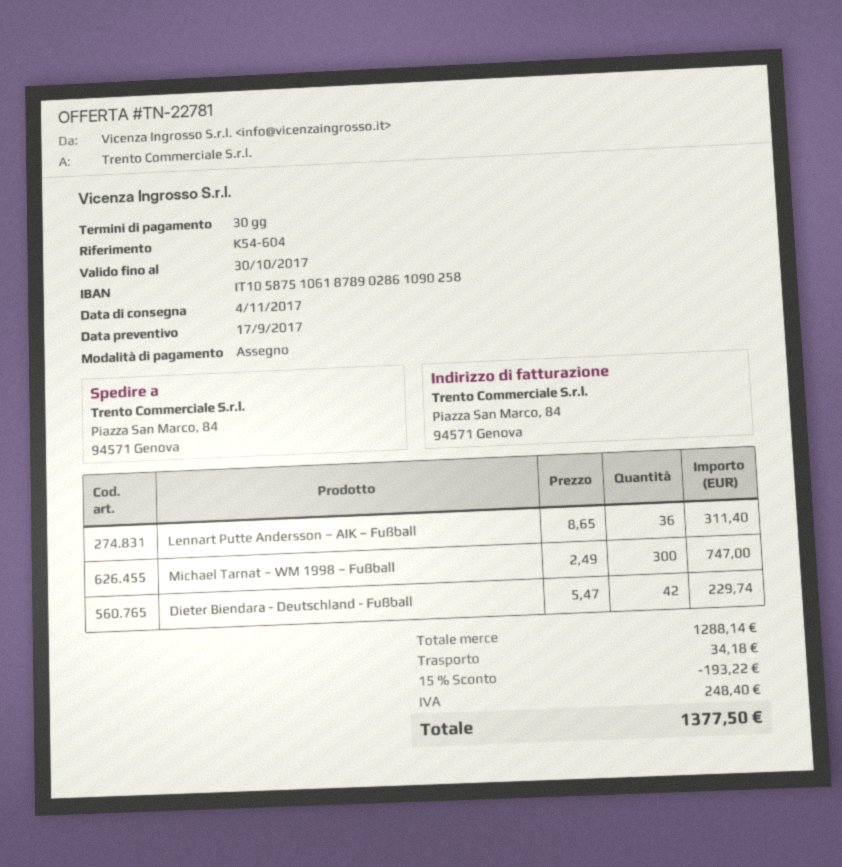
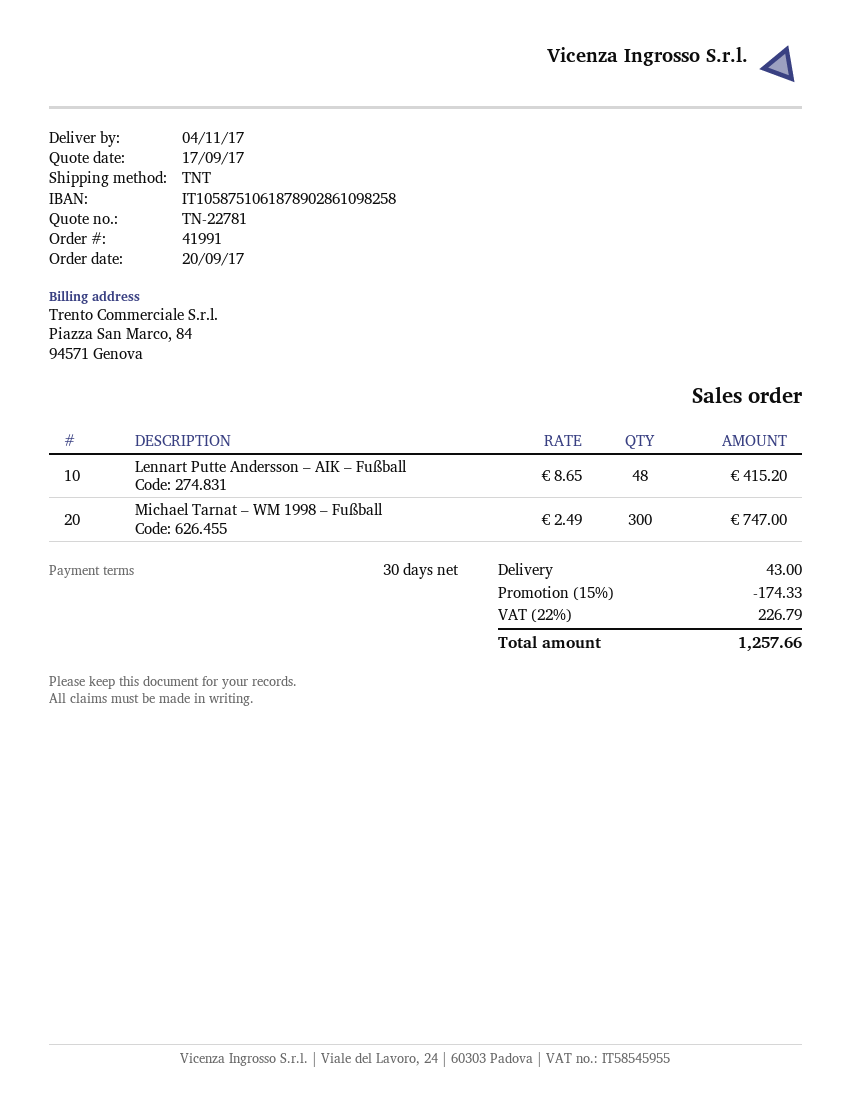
bank account: IT1058751061878902861090258 -> IT1058751061878902861098258
Lennart Putte Andersson – AIK – Fußball: 36 x 8.65 = 311.40 -> 48 x 8.65 = 415.20
Dieter Biendara - Deutschland - Fußball: 42 x 5.47 = 229.74 -> none
discount: 15% = 193.22 -> 15% = 174.33
shipping: 34.18 -> 43.00
tax: 248.40 -> 226.79
total: 1377.50 -> 1257.66

